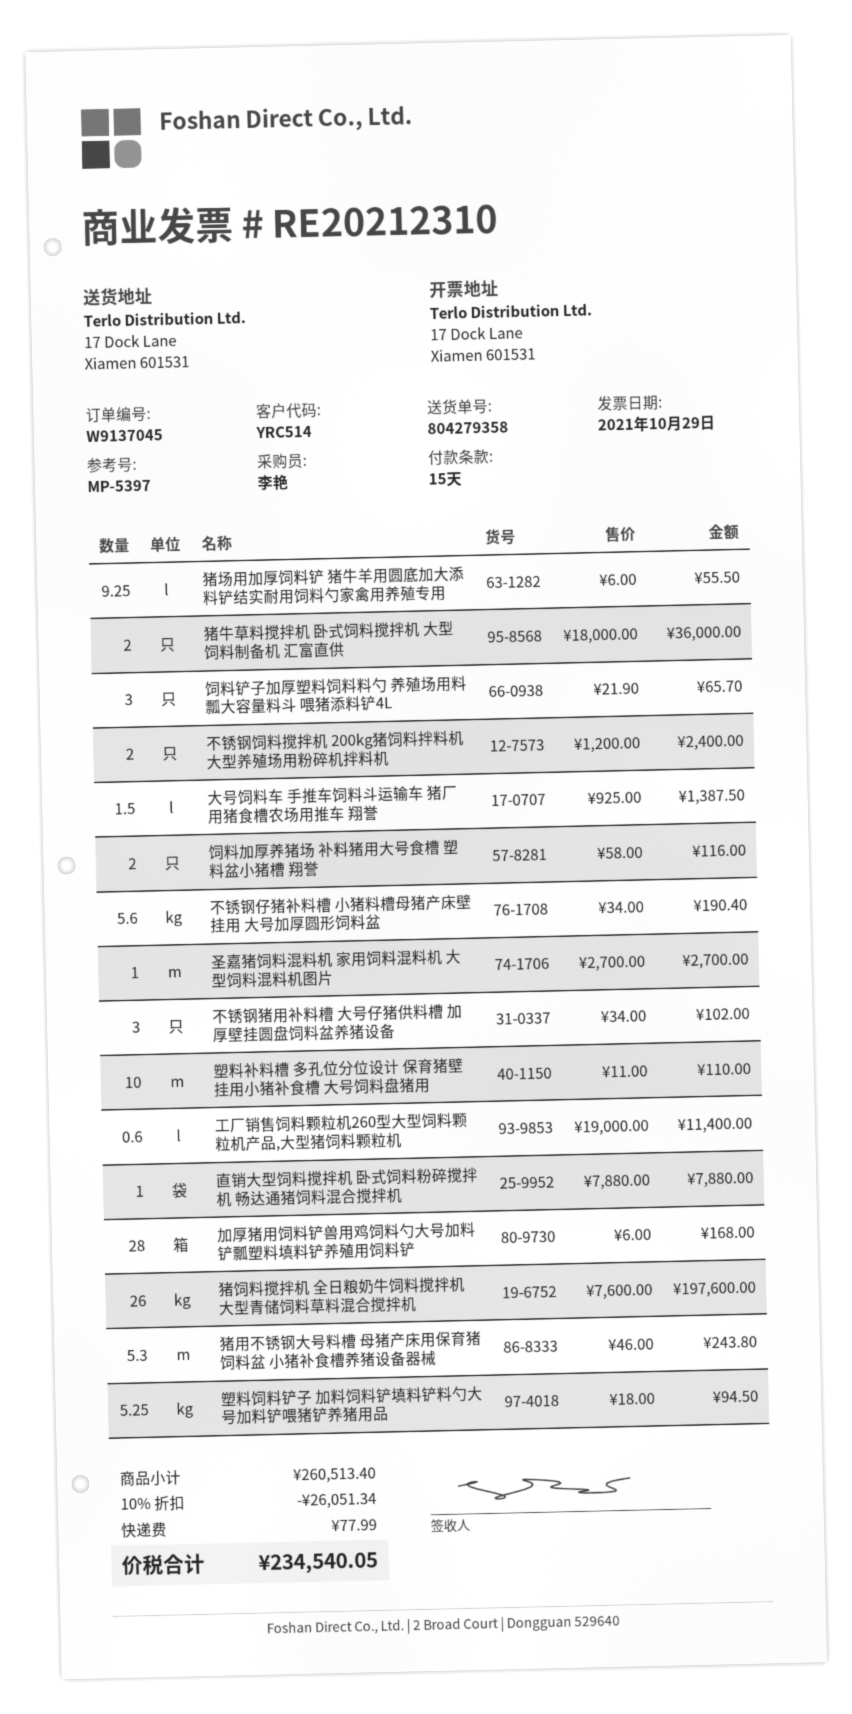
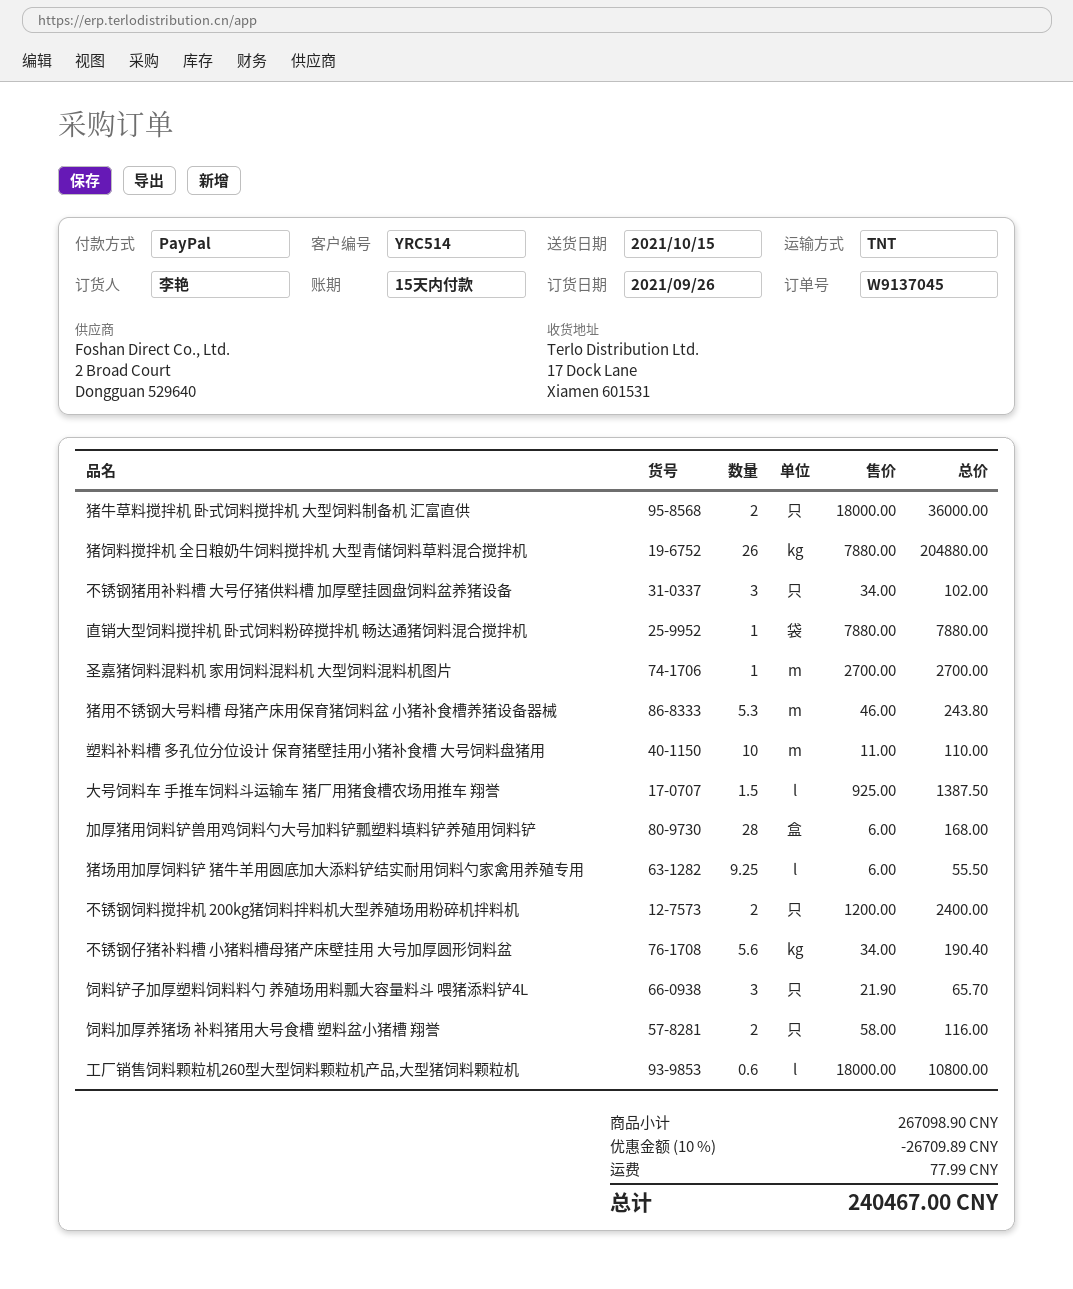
工厂销售饲料颗粒机260型大型饲料颗粒机产品,大型猪饲料颗粒机: 0.6 x 19000.00 = 11400.00 -> 0.6 x 18000.00 = 10800.00
猪饲料搅拌机 全日粮奶牛饲料搅拌机 大型青储饲料草料混合搅拌机: 26 x 7600.00 = 197600.00 -> 26 x 7880.00 = 204880.00
塑料饲料铲子 加料饲料铲填料铲料勺大号加料铲喂猪铲养猪用品: 5.25 x 18.00 = 94.50 -> none
subtotal: 260513.40 -> 267098.90
discount: 10% = 26051.34 -> 10% = 26709.89
total: 234540.05 -> 240467.00

